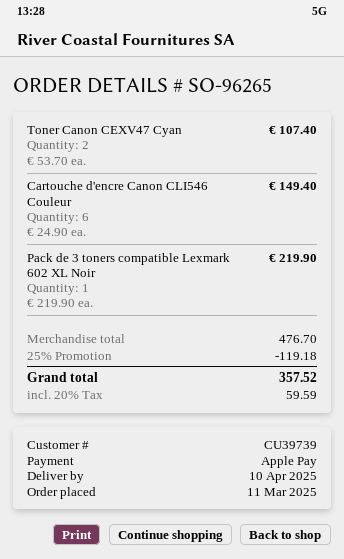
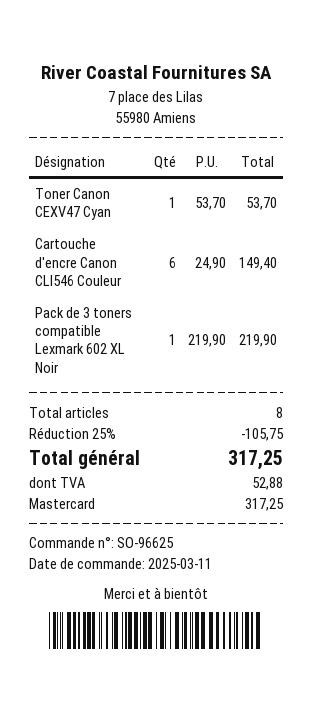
order number: SO-96265 -> SO-96625
payment method: Apple Pay -> Mastercard
Toner Canon CEXV47 Cyan: 2 x 53.70 = 107.40 -> 1 x 53.70 = 53.70
discount: 25% = 119.18 -> 25% = 105.75
tax: 59.59 -> 52.88
total: 357.52 -> 317.25

